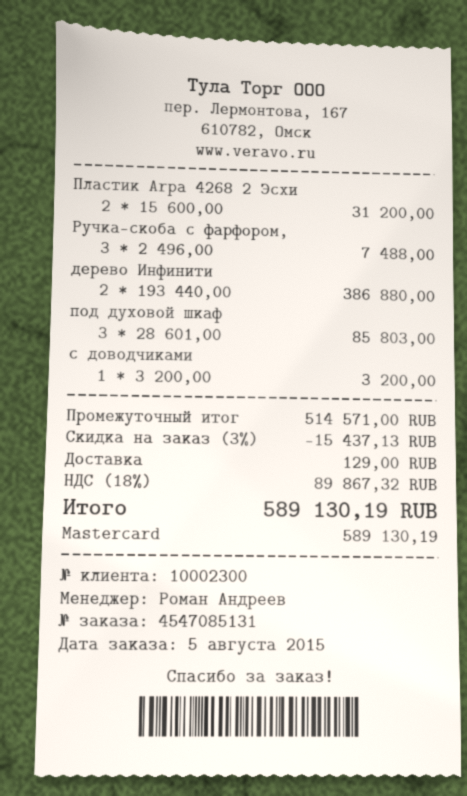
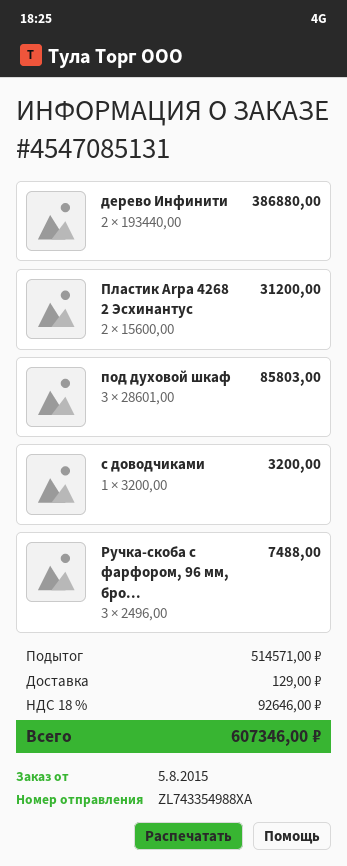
discount: 3% = 15437.13 -> none
tax: 18% = 89867.32 -> 18% = 92646.00
total: 589130.19 -> 607346.00

